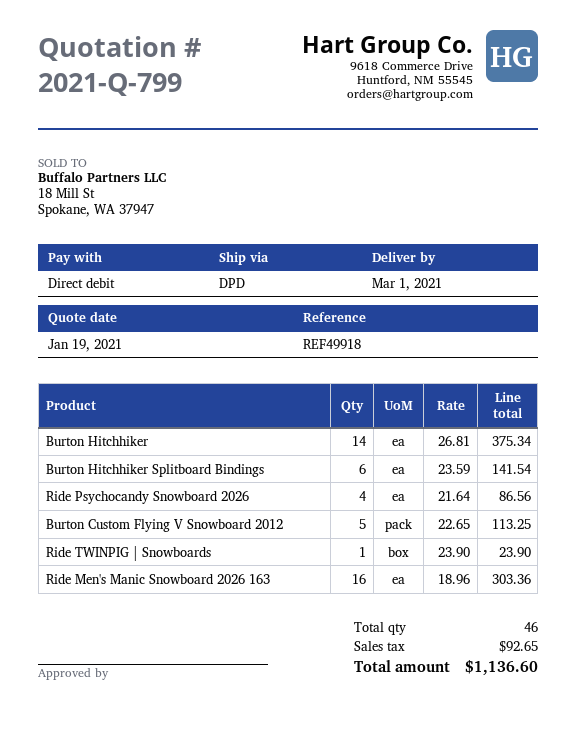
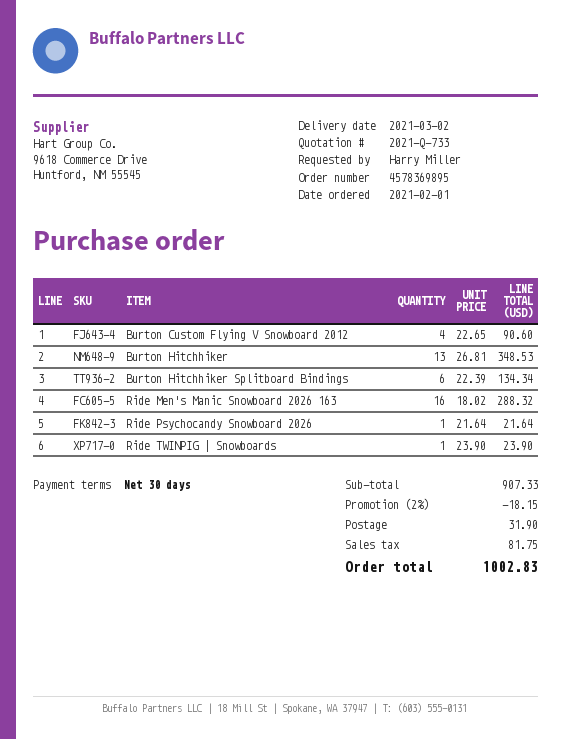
quote number: 2021-Q-799 -> 2021-Q-733
delivery date: 2021-03-01 -> 2021-03-02
Burton Hitchhiker: 14 x 26.81 = 375.34 -> 13 x 26.81 = 348.53
Burton Hitchhiker Splitboard Bindings: 6 x 23.59 = 141.54 -> 6 x 22.39 = 134.34
Ride Psychocandy Snowboard 2026: 4 x 21.64 = 86.56 -> 1 x 21.64 = 21.64
Burton Custom Flying V Snowboard 2012: 5 x 22.65 = 113.25 -> 4 x 22.65 = 90.60
Ride Men's Manic Snowboard 2026 163: 16 x 18.96 = 303.36 -> 16 x 18.02 = 288.32
discount: none -> 2% = 18.15
shipping: none -> 31.90
tax: 92.65 -> 81.75
total: 1136.60 -> 1002.83

